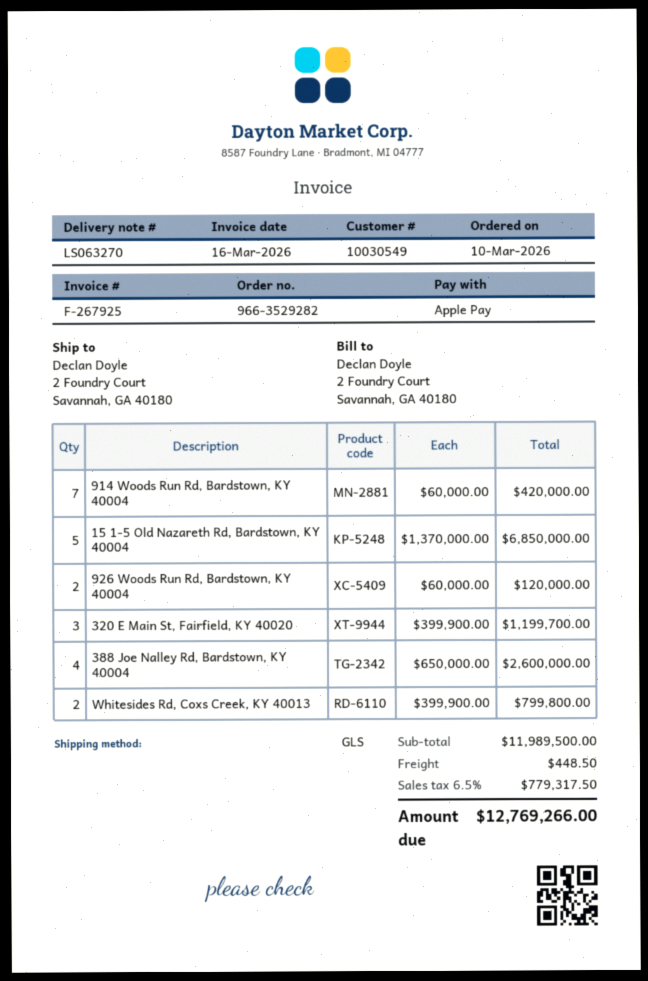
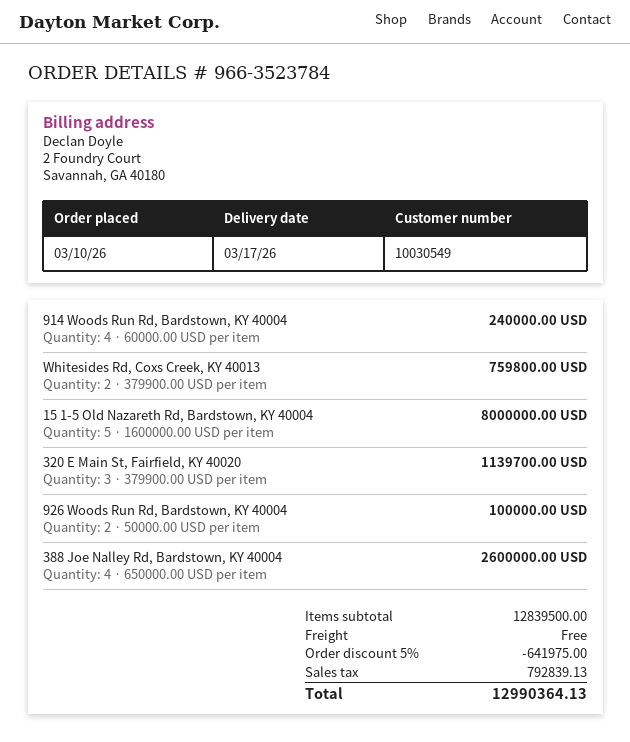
order number: 966-3529282 -> 966-3523784
914 Woods Run Rd, Bardstown, KY 40004: 7 x 60000.00 = 420000.00 -> 4 x 60000.00 = 240000.00
15 1-5 Old Nazareth Rd, Bardstown, KY 40004: 5 x 1370000.00 = 6850000.00 -> 5 x 1600000.00 = 8000000.00
926 Woods Run Rd, Bardstown, KY 40004: 2 x 60000.00 = 120000.00 -> 2 x 50000.00 = 100000.00
320 E Main St, Fairfield, KY 40020: 3 x 399900.00 = 1199700.00 -> 3 x 379900.00 = 1139700.00
Whitesides Rd, Coxs Creek, KY 40013: 2 x 399900.00 = 799800.00 -> 2 x 379900.00 = 759800.00
subtotal: 11989500.00 -> 12839500.00
discount: none -> 5% = 641975.00
shipping: 448.50 -> 0.00
tax: 779317.50 -> 792839.13
total: 12769266.00 -> 12990364.13

